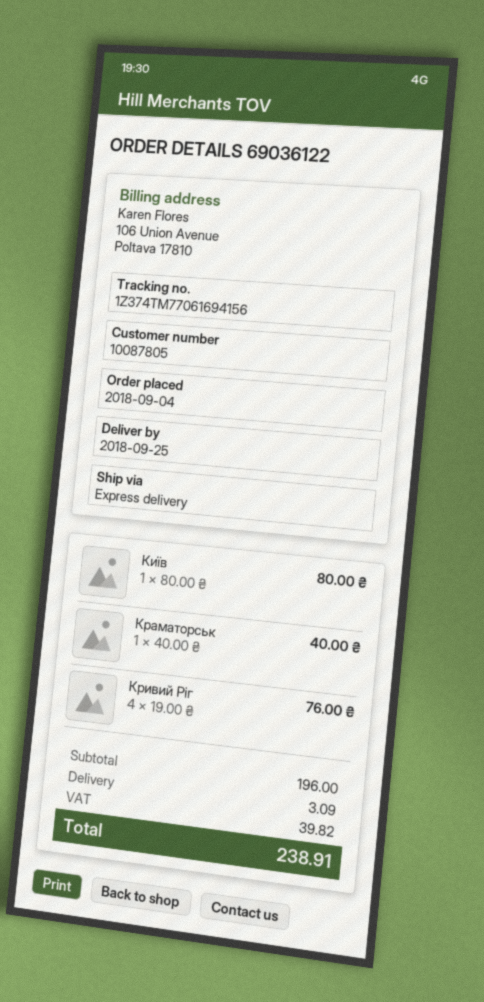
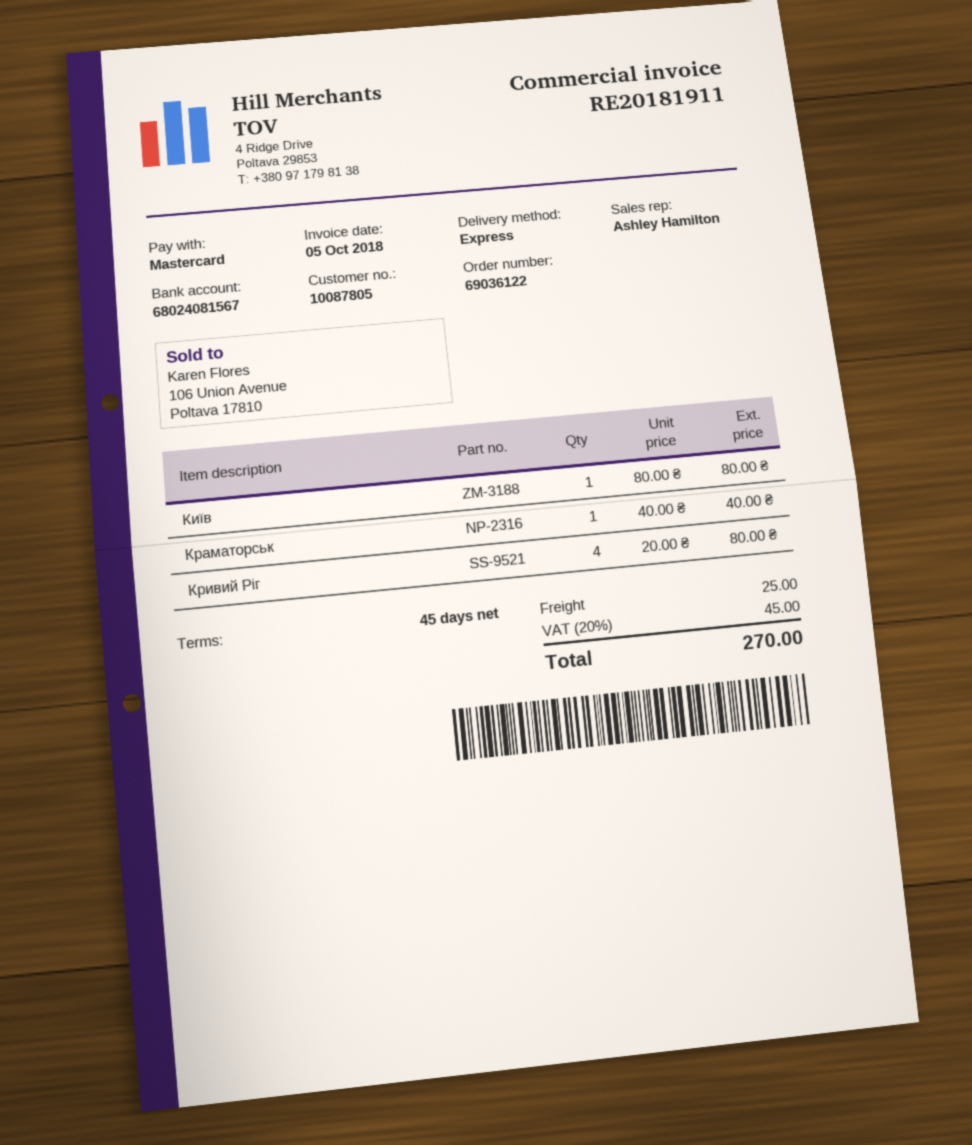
Кривий Ріг: 4 x 19.00 = 76.00 -> 4 x 20.00 = 80.00
shipping: 3.09 -> 25.00
tax: 39.82 -> 45.00
total: 238.91 -> 270.00

